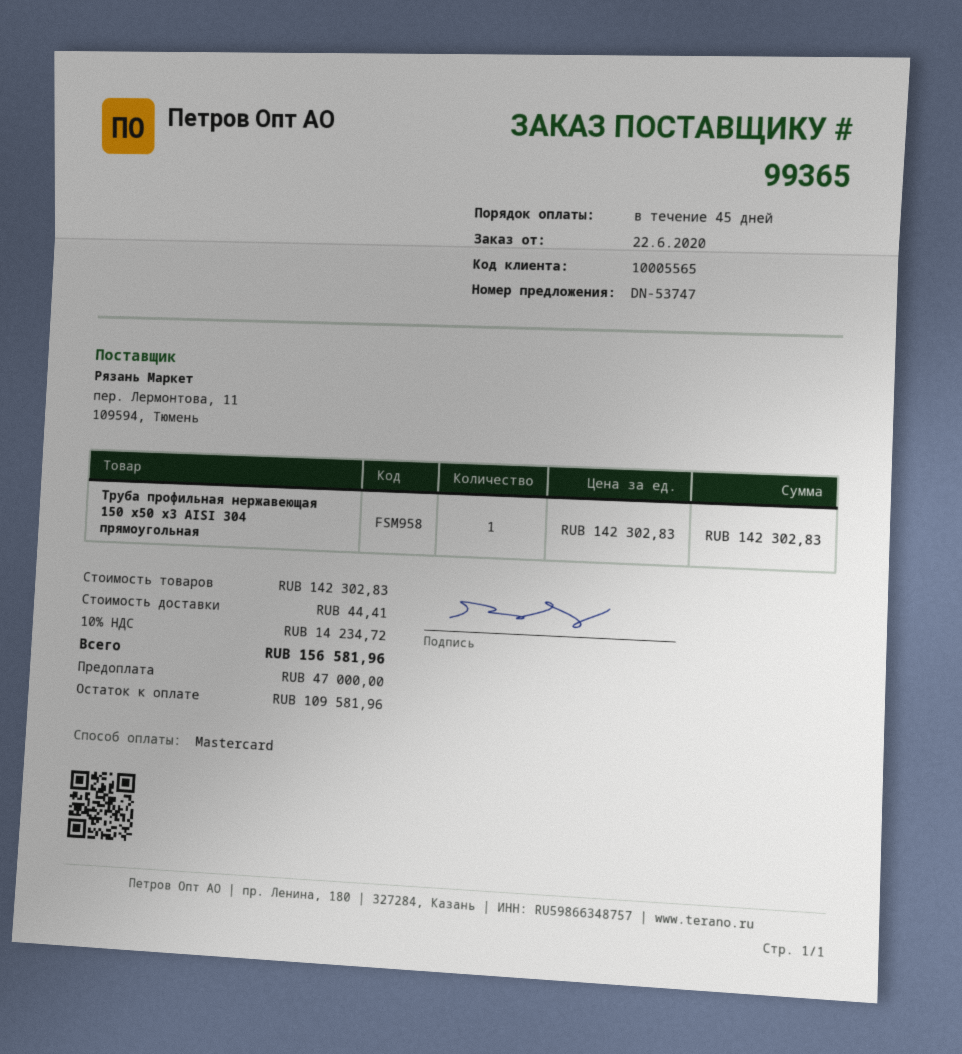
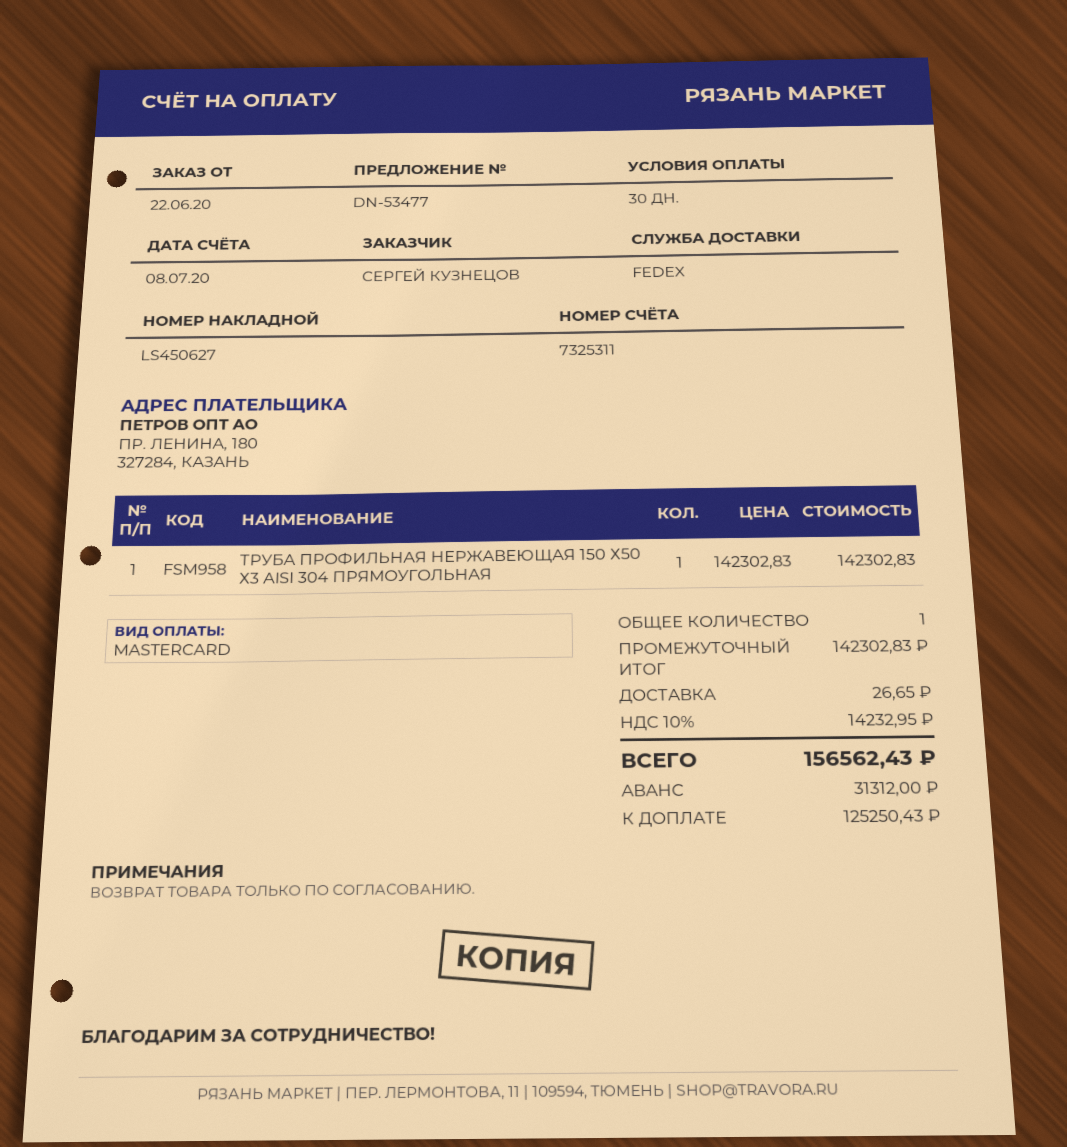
quote number: DN-53747 -> DN-53477
payment terms: 45 days -> 30 days
shipping: 44.41 -> 26.65
tax: 10% = 14234.72 -> 10% = 14232.95
total: 156581.96 -> 156562.43
deposit: 47000.00 -> 31312.00
balance: 109581.96 -> 125250.43

